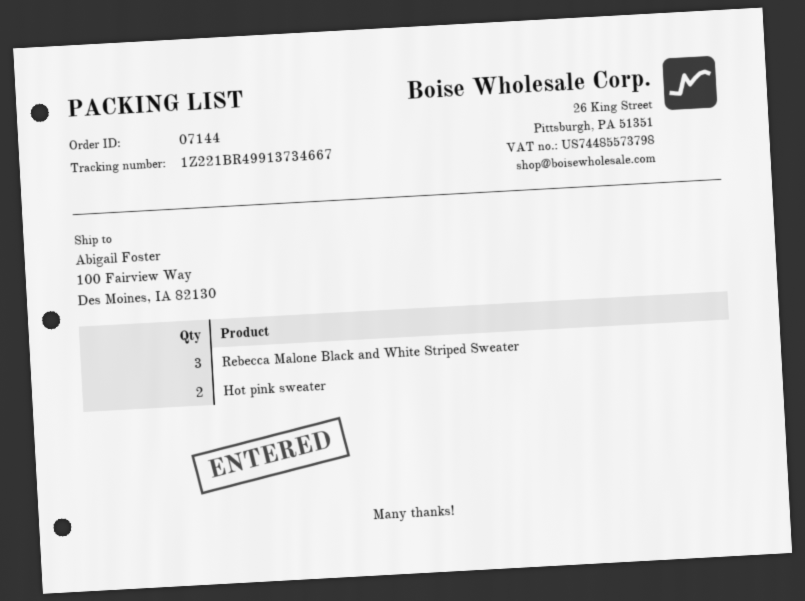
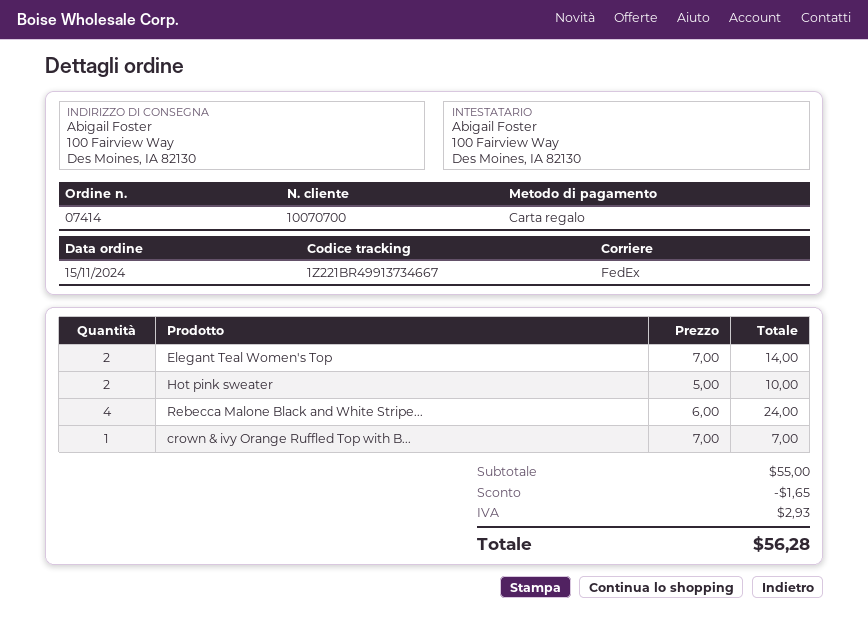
order number: 07144 -> 07414
Rebecca Malone Black and White Striped Sweater: 3 -> 4
Elegant Teal Women's Top: none -> 2
crown & ivy Orange Ruffled Top with B...: none -> 1

